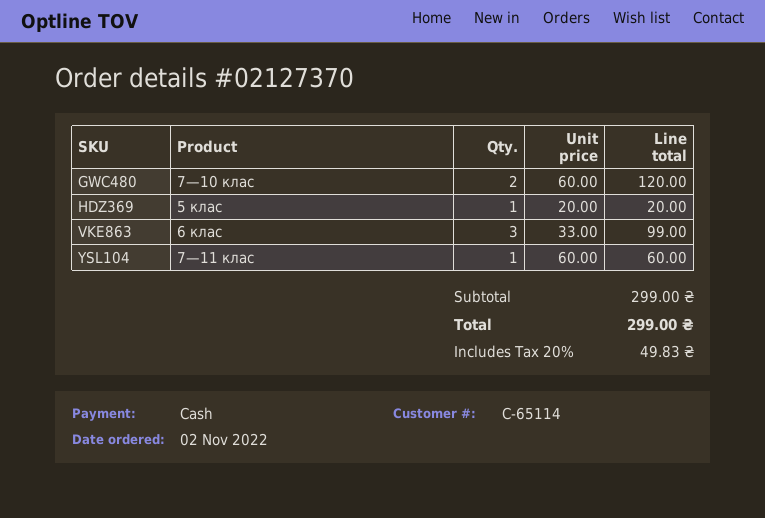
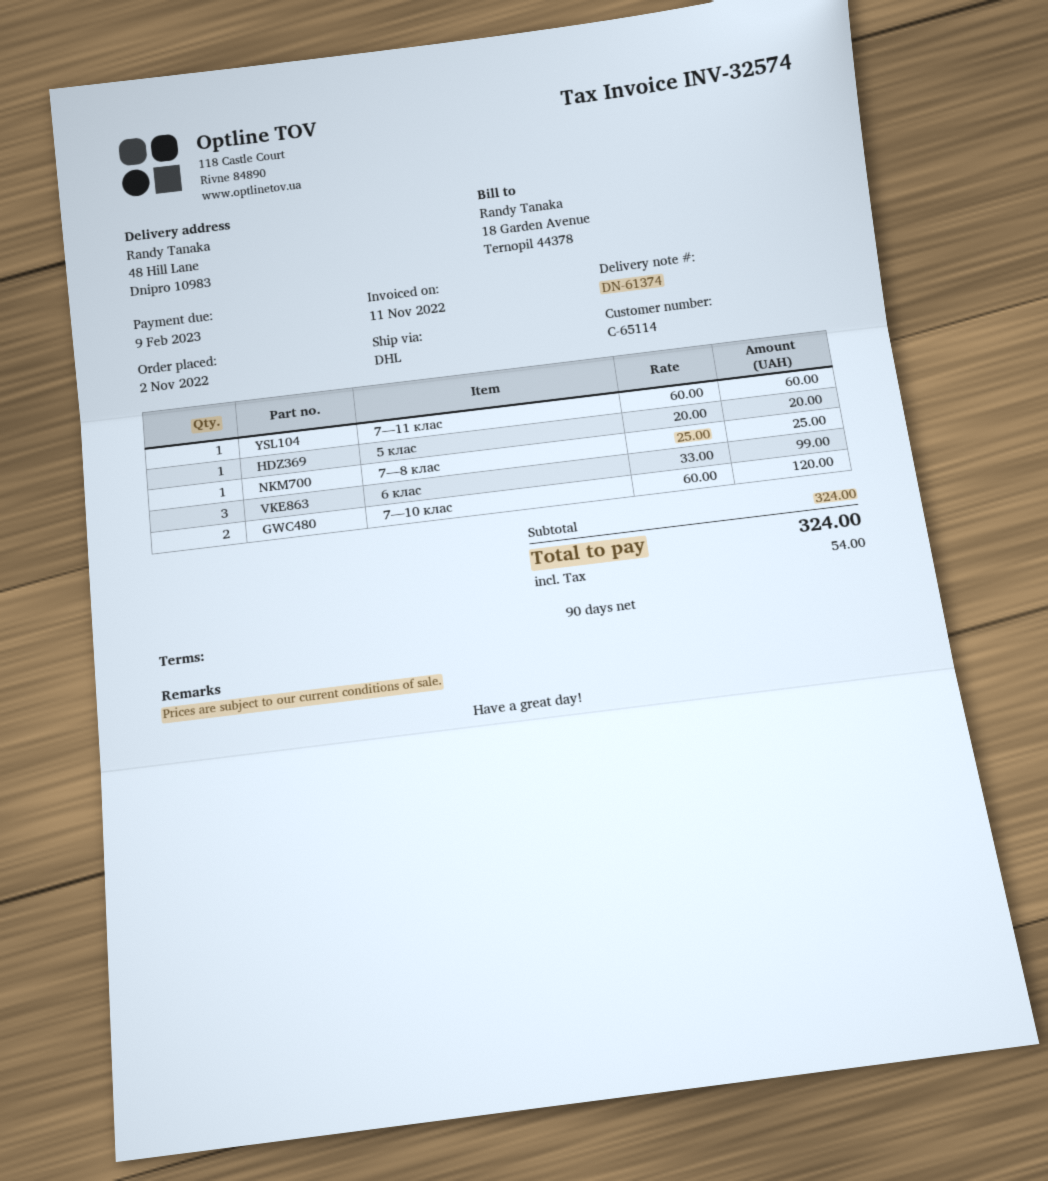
7—8 клас: none -> 1 x 25.00 = 25.00
subtotal: 299.00 -> 324.00
tax: 49.83 -> 54.00
total: 299.00 -> 324.00

